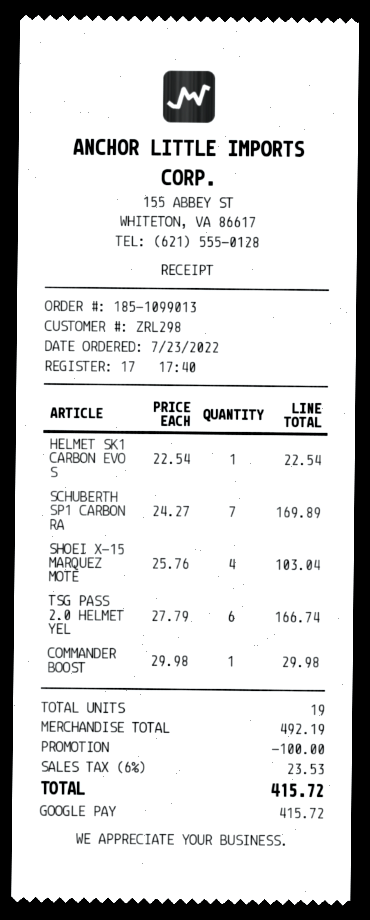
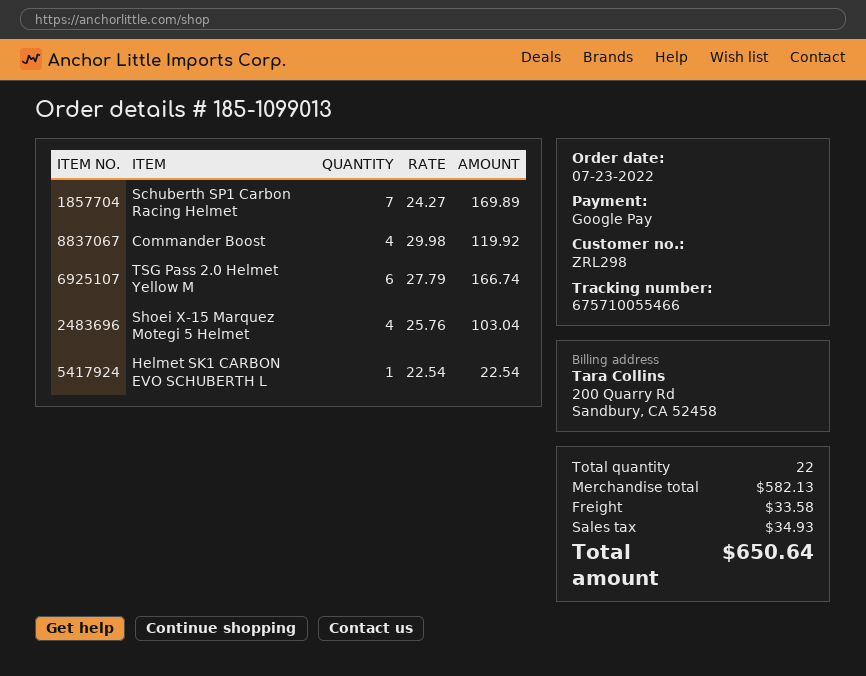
COMMANDER BOOST: 1 x 29.98 = 29.98 -> 4 x 29.98 = 119.92
total quantity: 19 -> 22
subtotal: 492.19 -> 582.13
discount: 100.00 -> none
shipping: none -> 33.58
tax: 23.53 -> 34.93
total: 415.72 -> 650.64

